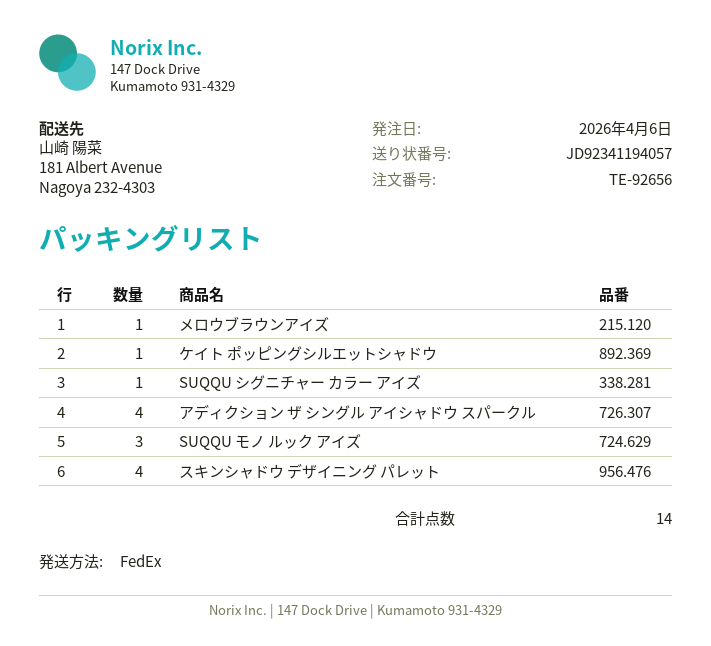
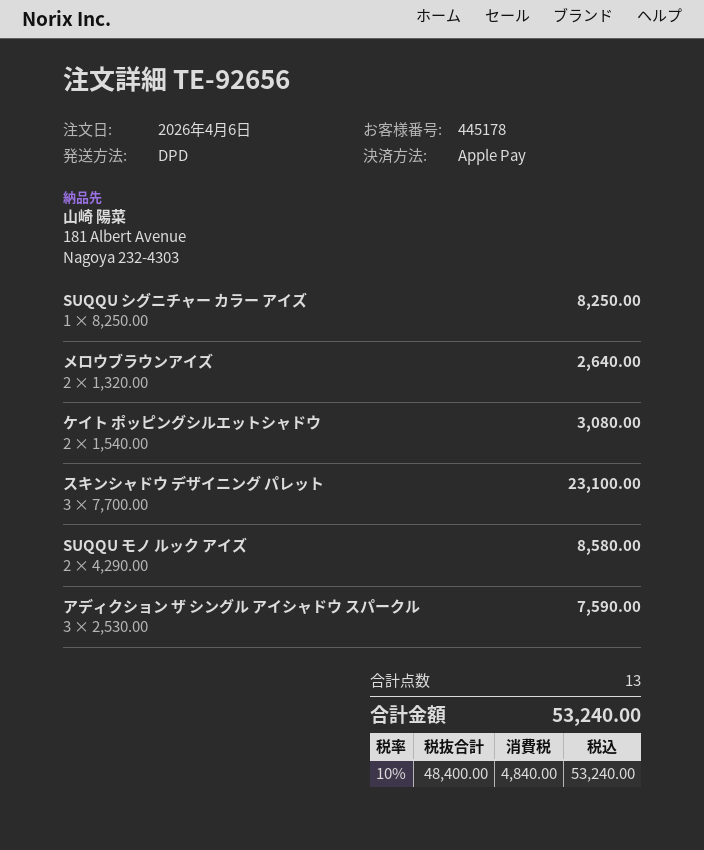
shipping method: FedEx -> DPD
メロウブラウンアイズ: 1 -> 2
ケイト ポッピングシルエットシャドウ: 1 -> 2
アディクション ザ シングル アイシャドウ スパークル: 4 -> 3
SUQQU モノ ルック アイズ: 3 -> 2
スキンシャドウ デザイニング パレット: 4 -> 3
total quantity: 14 -> 13

